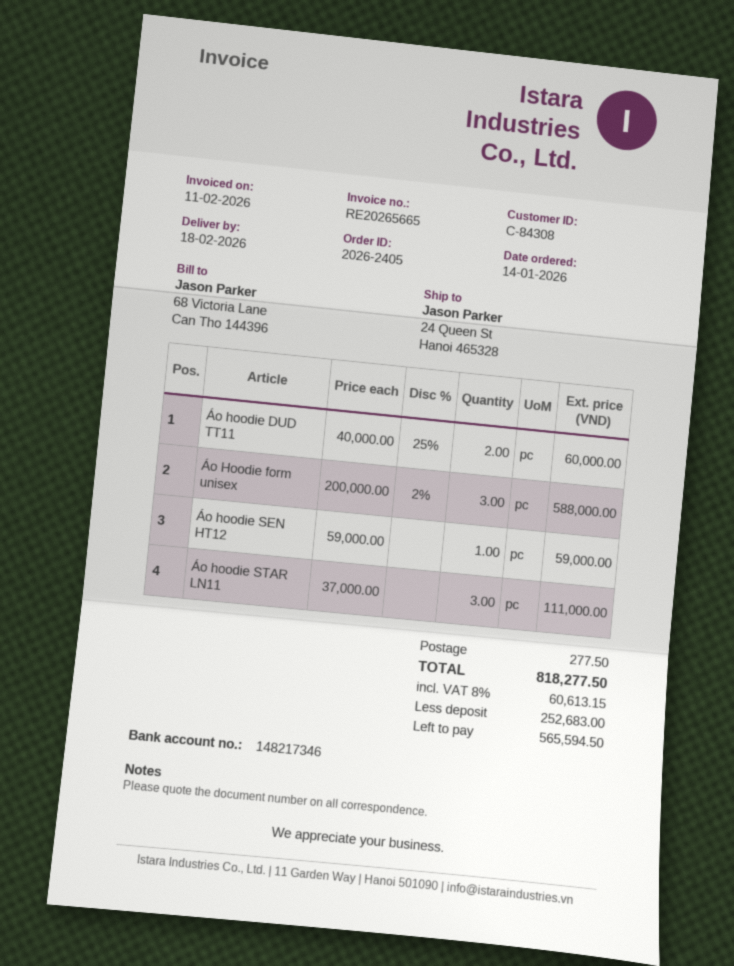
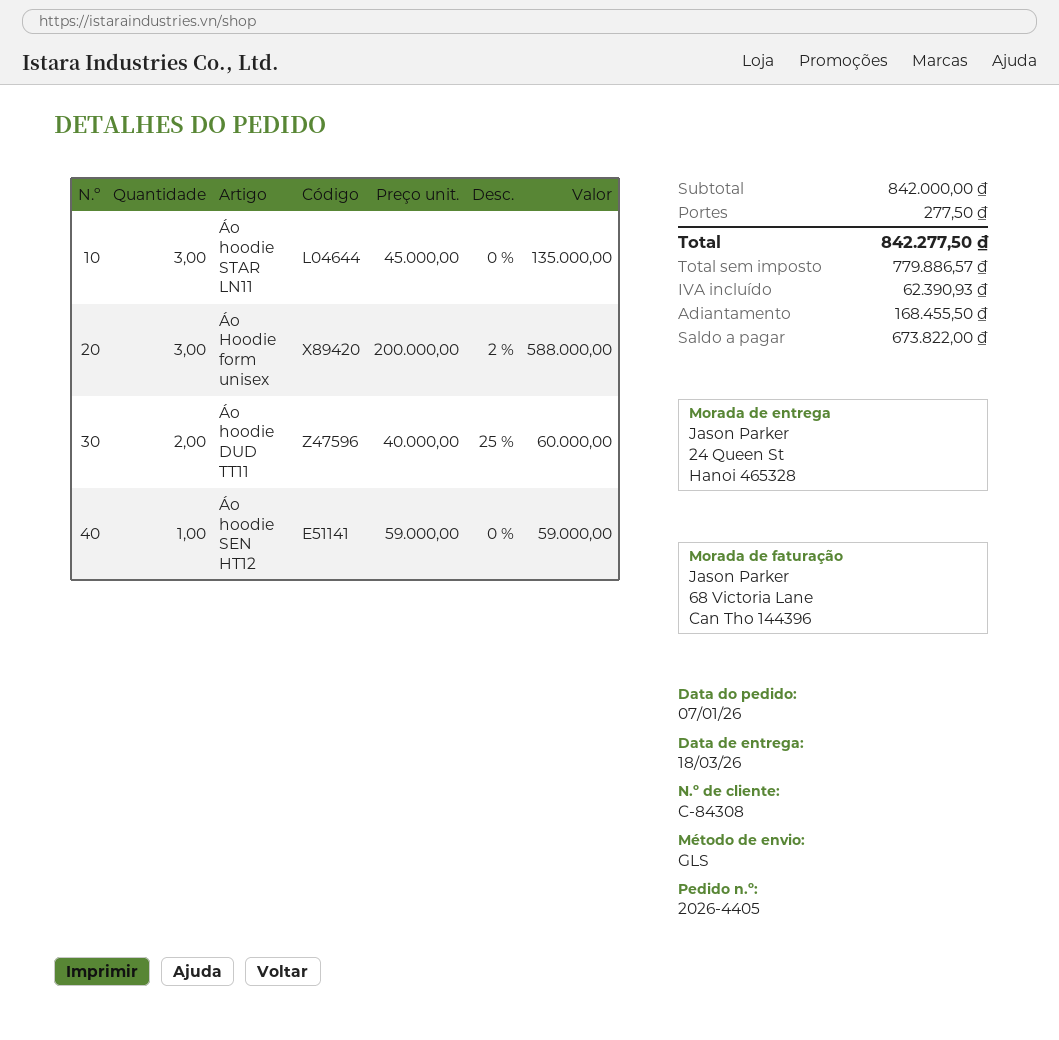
order number: 2026-2405 -> 2026-4405
order date: 2026-01-14 -> 2026-01-07
delivery date: 2026-02-18 -> 2026-03-18
Áo hoodie STAR LN11: 3 x 37000.00 = 111000.00 -> 3 x 45000.00 = 135000.00
tax: 60613.15 -> 62390.93
total: 818277.50 -> 842277.50
deposit: 252683.00 -> 168455.50
balance: 565594.50 -> 673822.00

